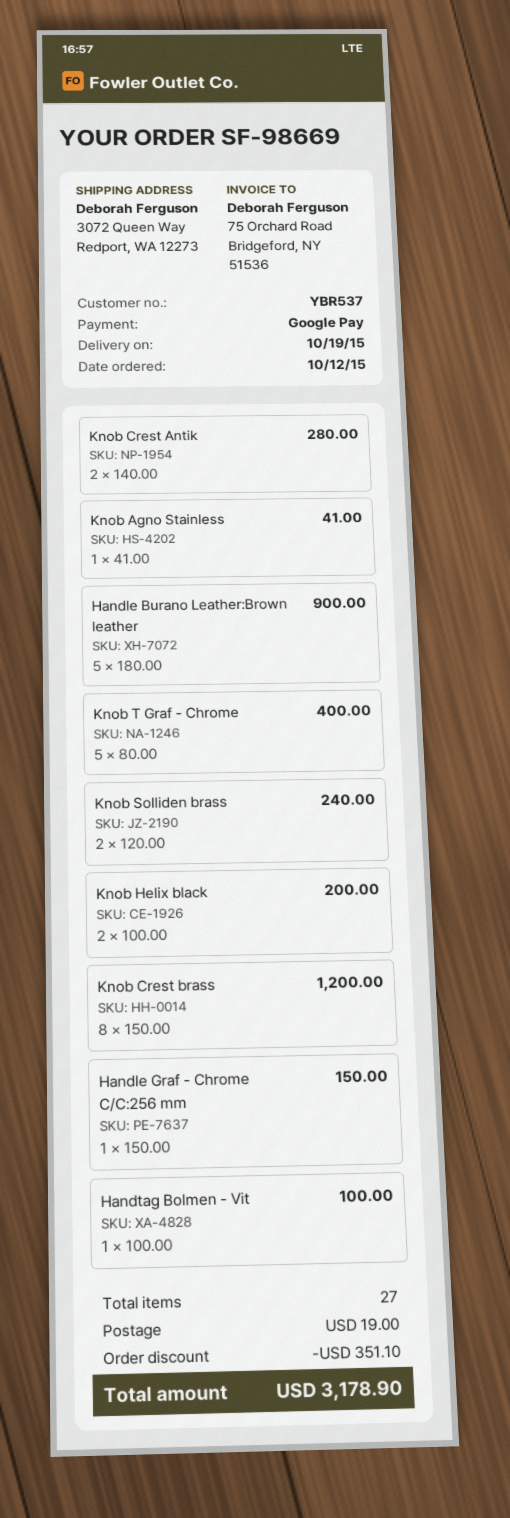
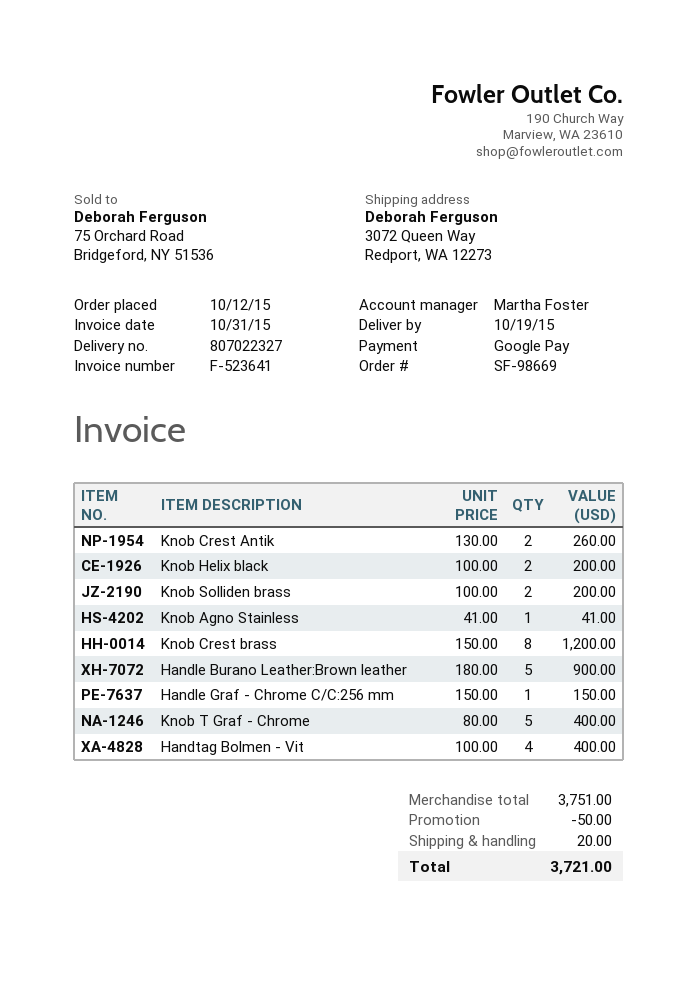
Knob Crest Antik: 2 x 140.00 = 280.00 -> 2 x 130.00 = 260.00
Knob Solliden brass: 2 x 120.00 = 240.00 -> 2 x 100.00 = 200.00
Handtag Bolmen - Vit: 1 x 100.00 = 100.00 -> 4 x 100.00 = 400.00
discount: 351.10 -> 50.00
shipping: 19.00 -> 20.00
total: 3178.90 -> 3721.00

